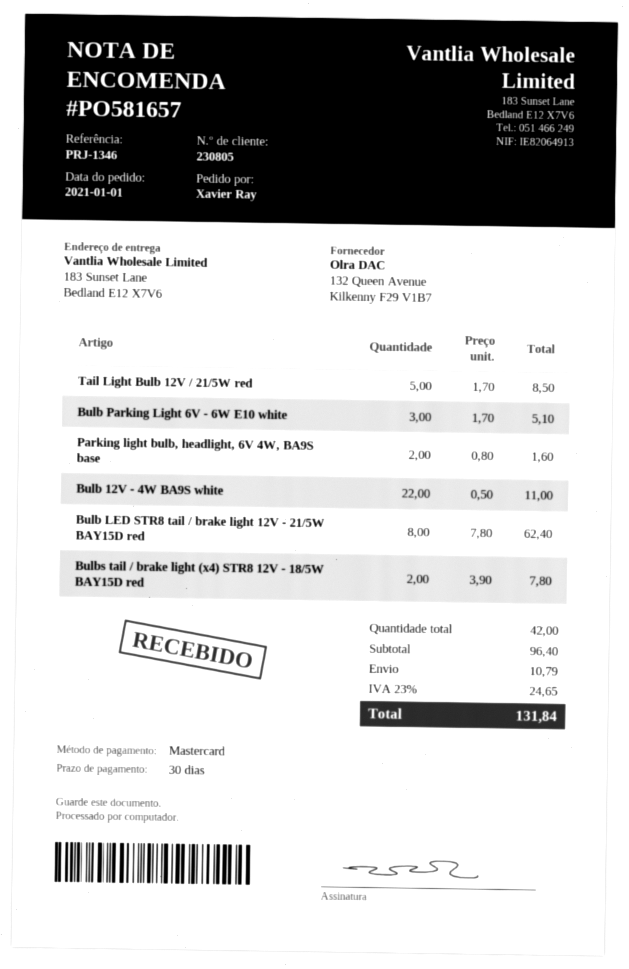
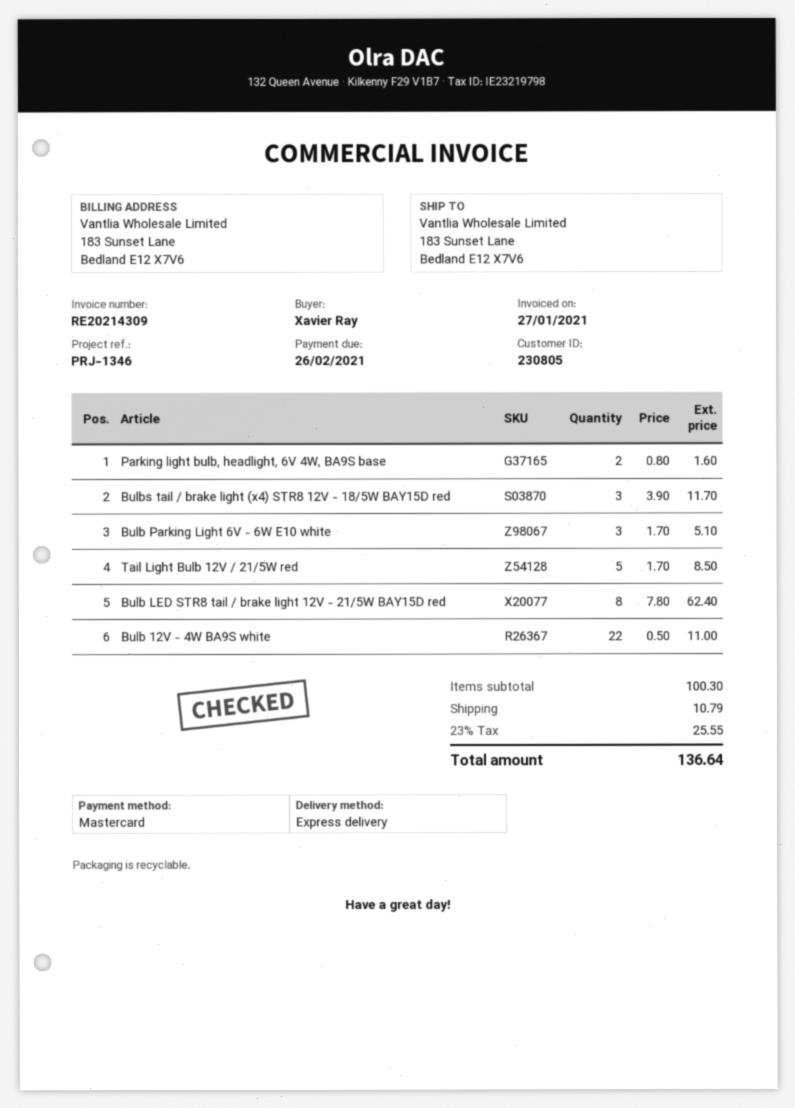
Bulbs tail / brake light (x4) STR8 12V - 18/5W BAY15D red: 2 x 3.90 = 7.80 -> 3 x 3.90 = 11.70
subtotal: 96.40 -> 100.30
tax: 23% = 24.65 -> 23% = 25.55
total: 131.84 -> 136.64

